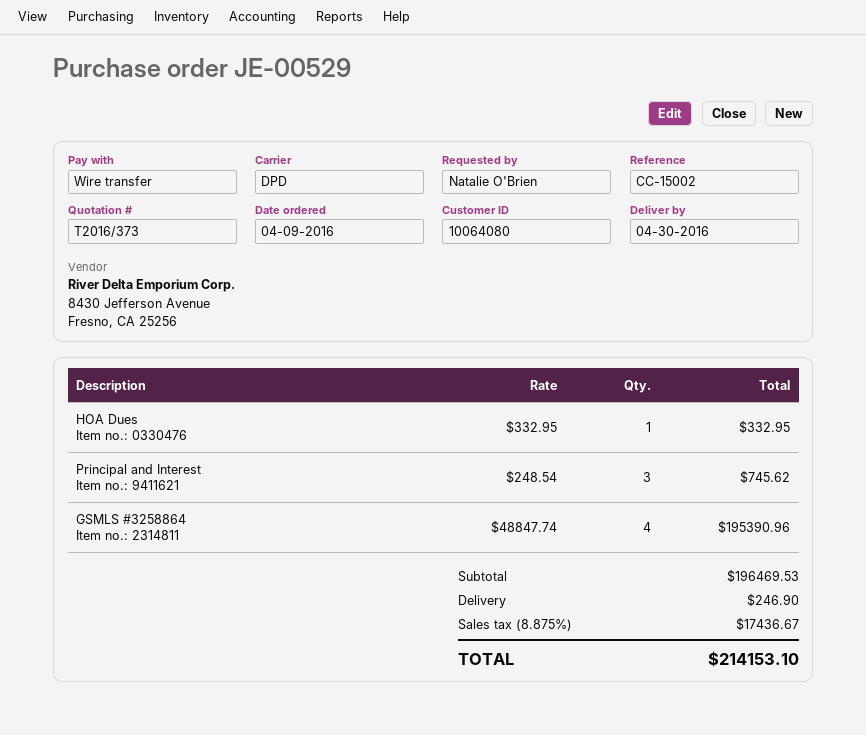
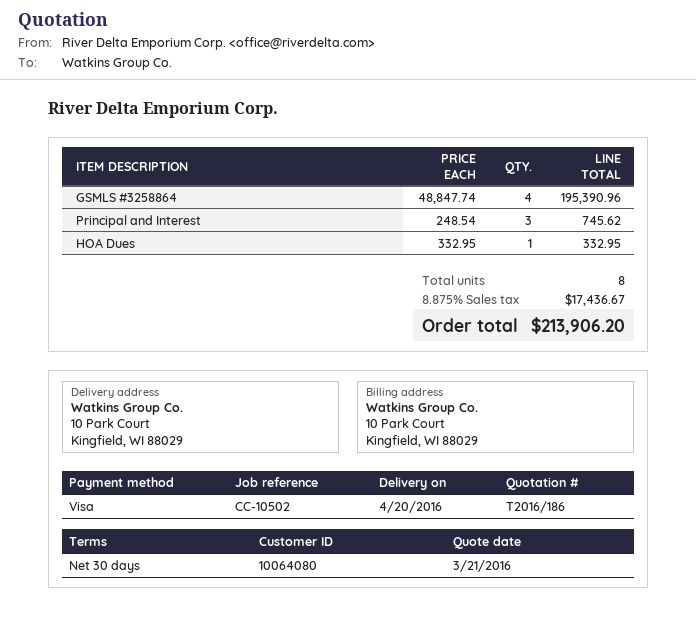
quote number: T2016/373 -> T2016/186
delivery date: 2016-04-30 -> 2016-04-20
reference: CC-15002 -> CC-10502
payment method: bank transfer -> Visa
shipping: 246.90 -> none
total: 214153.10 -> 213906.20

